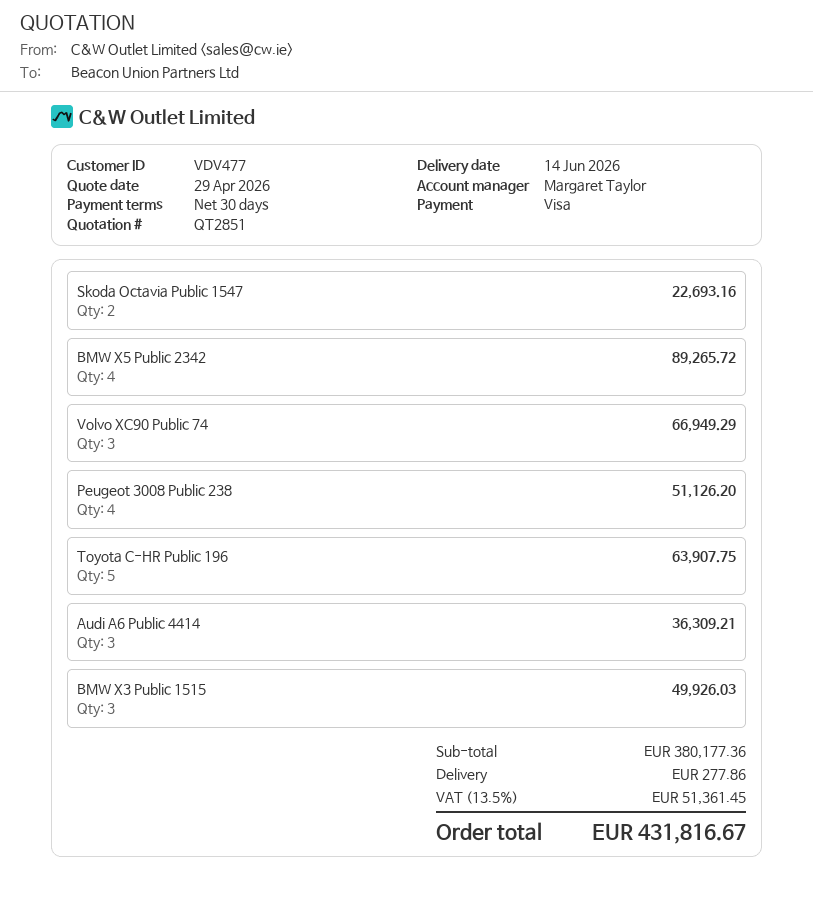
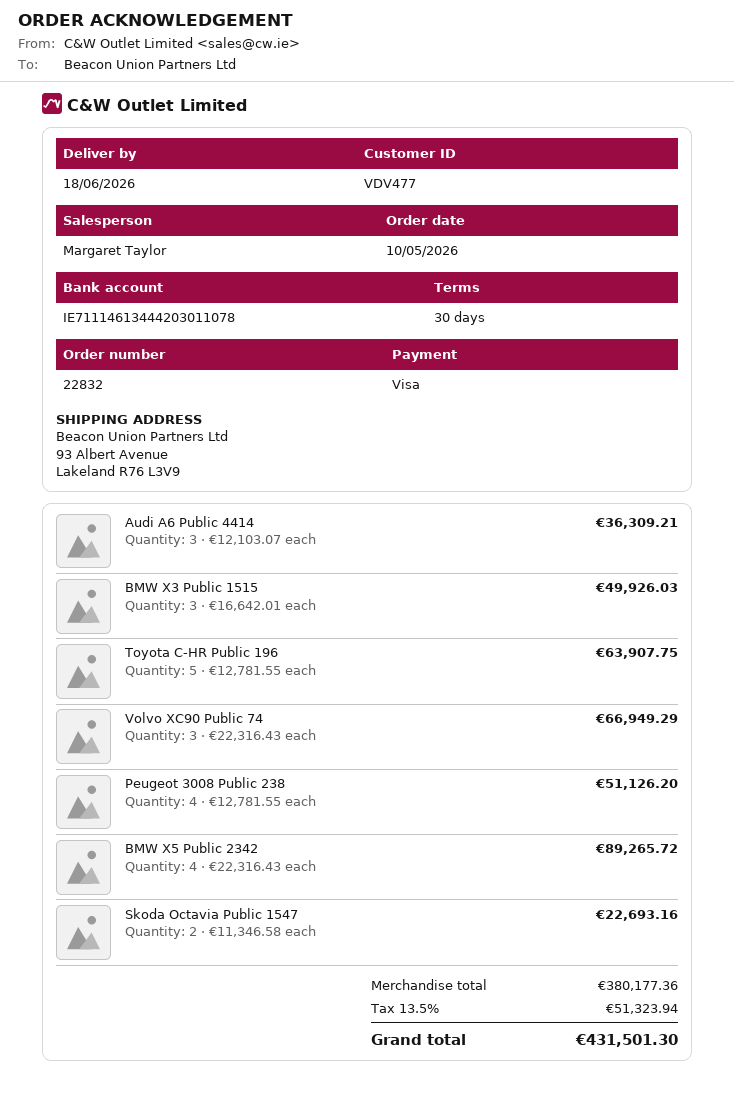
delivery date: 2026-06-14 -> 2026-06-18
shipping: 277.86 -> none
tax: 13.5% = 51361.45 -> 13.5% = 51323.94
total: 431816.67 -> 431501.30

